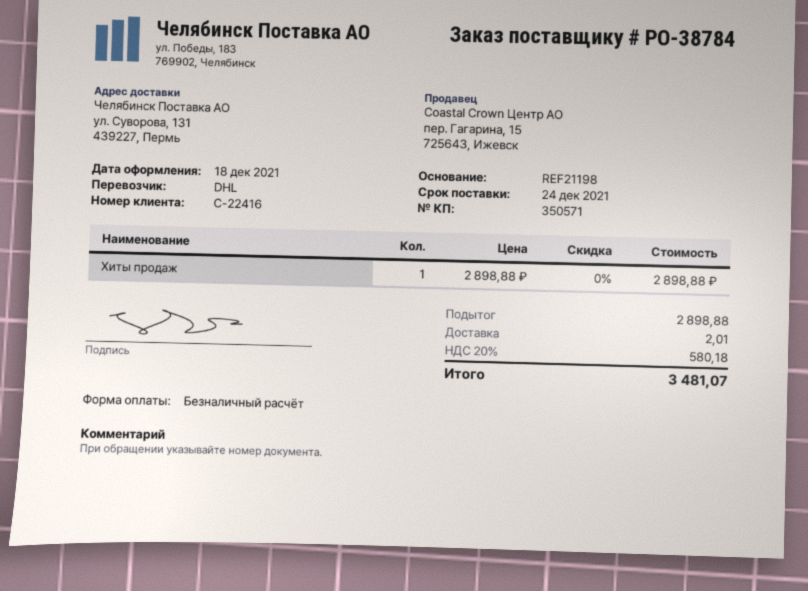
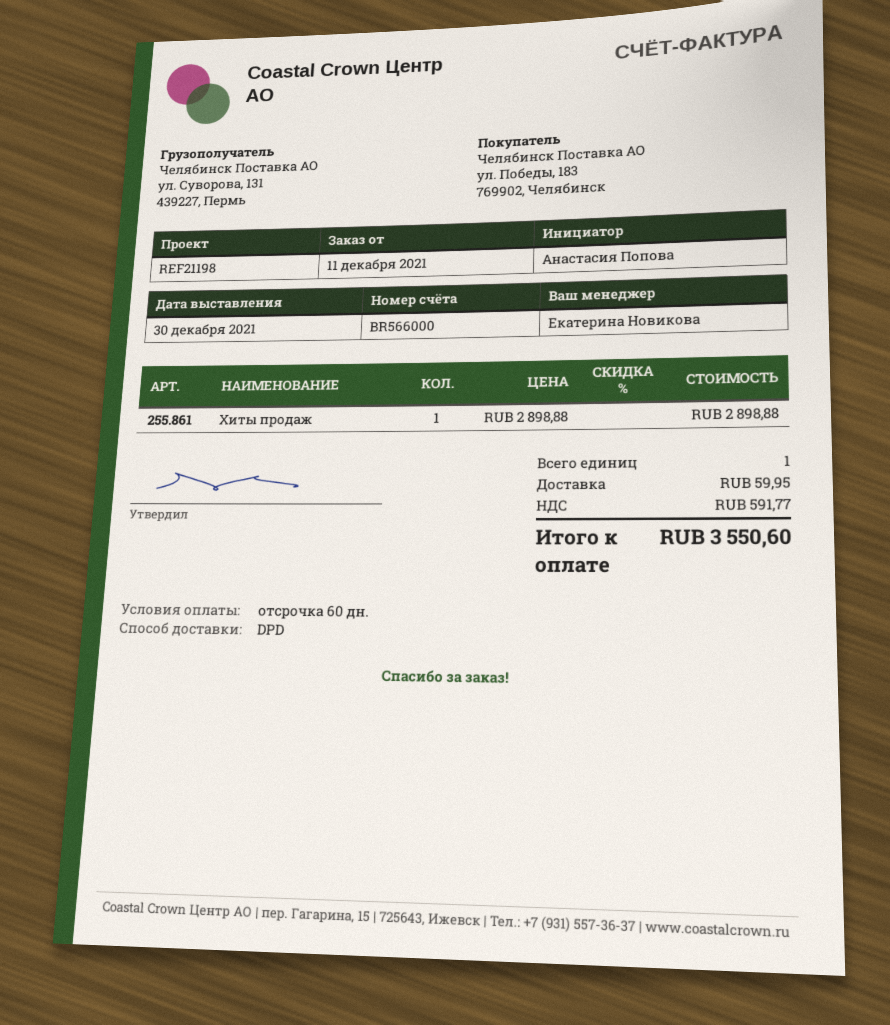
order date: 2021-12-18 -> 2021-12-11
shipping method: DHL -> DPD
shipping: 2.01 -> 59.95
tax: 580.18 -> 591.77
total: 3481.07 -> 3550.60

